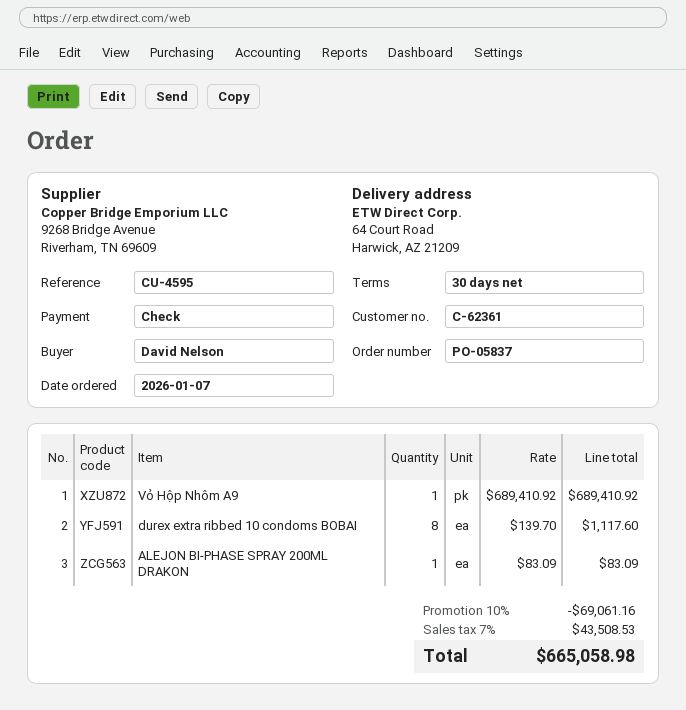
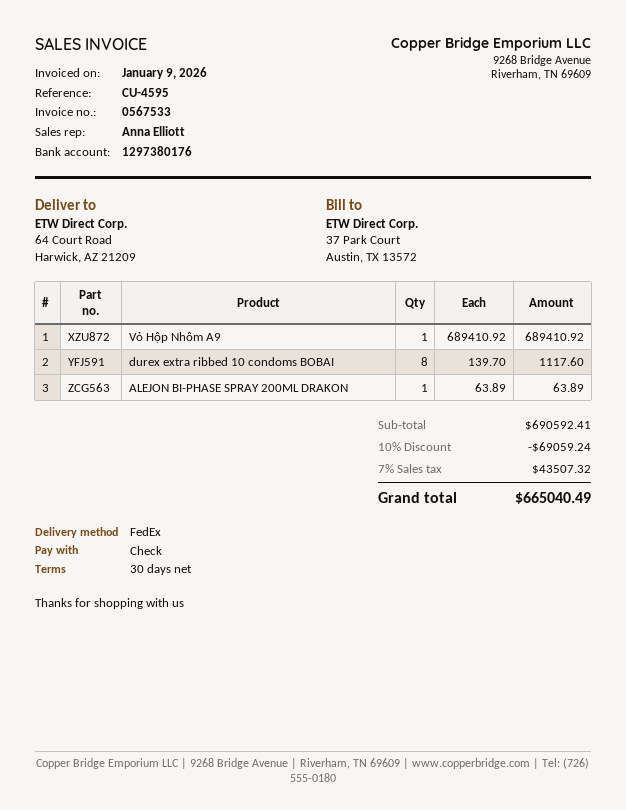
ALEJON BI-PHASE SPRAY 200ML DRAKON: 1 x 83.09 = 83.09 -> 1 x 63.89 = 63.89
discount: 10% = 69061.16 -> 10% = 69059.24
tax: 7% = 43508.53 -> 7% = 43507.32
total: 665058.98 -> 665040.49

